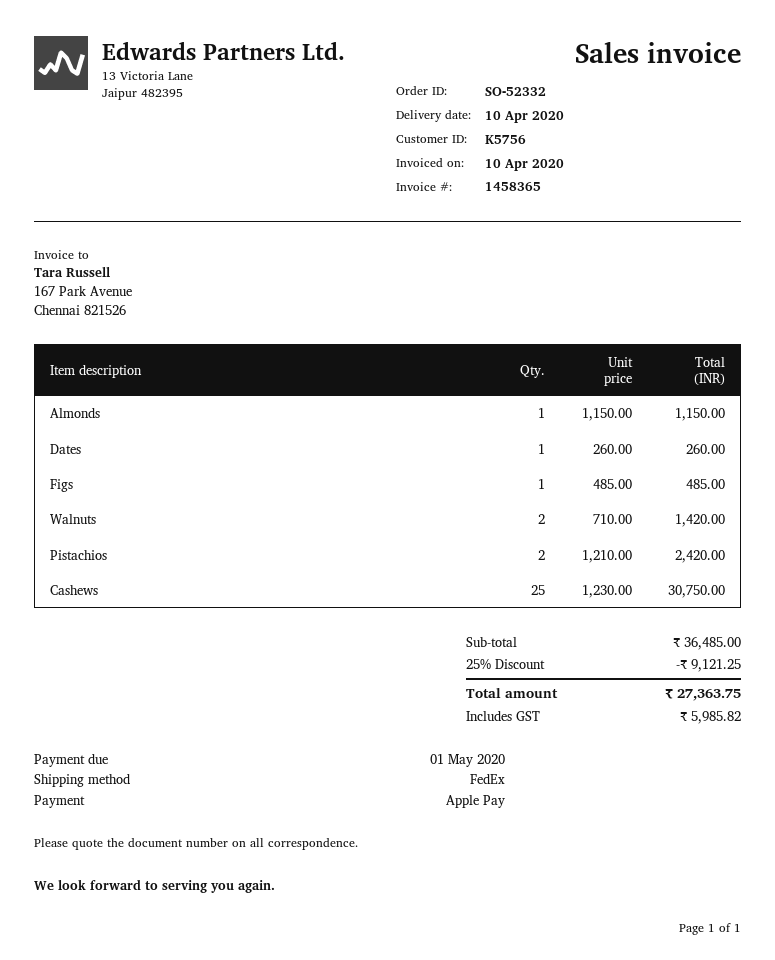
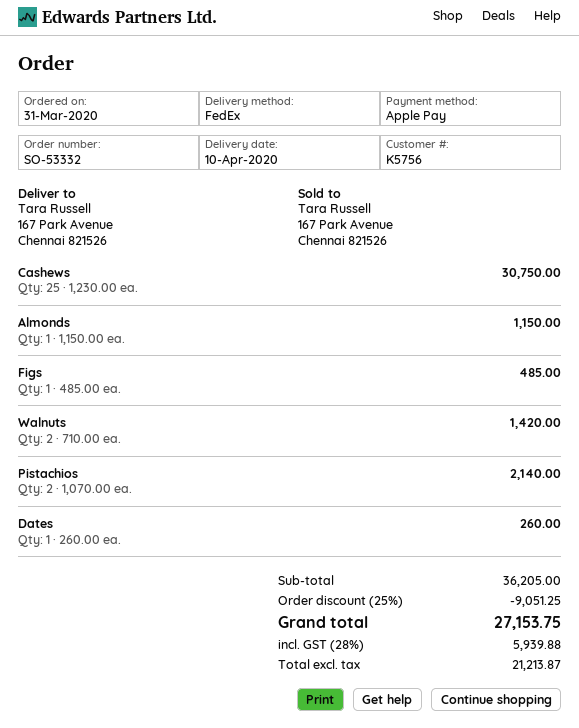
order number: SO-52332 -> SO-53332
Pistachios: 2 x 1210.00 = 2420.00 -> 2 x 1070.00 = 2140.00
subtotal: 36485.00 -> 36205.00
discount: 25% = 9121.25 -> 25% = 9051.25
tax: 5985.82 -> 5939.88
total: 27363.75 -> 27153.75

